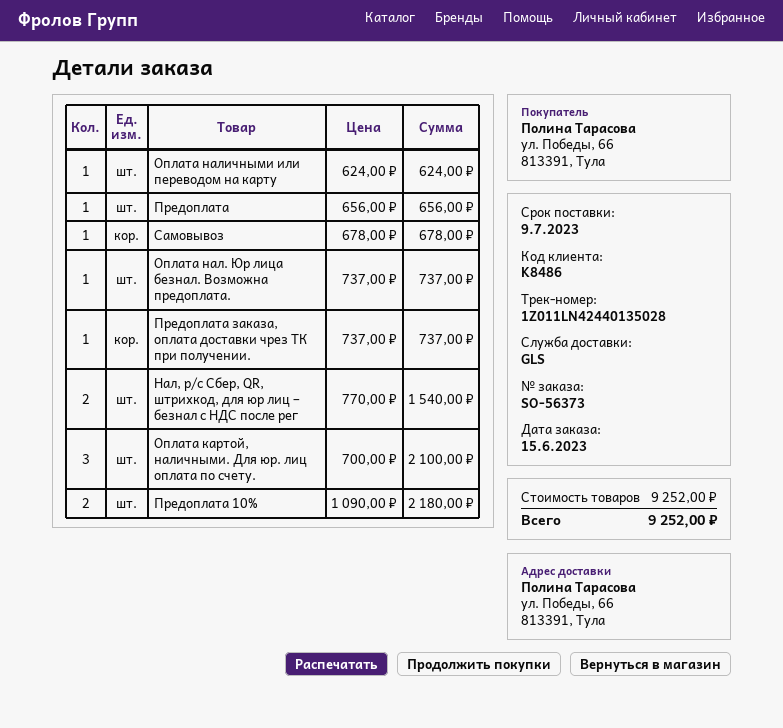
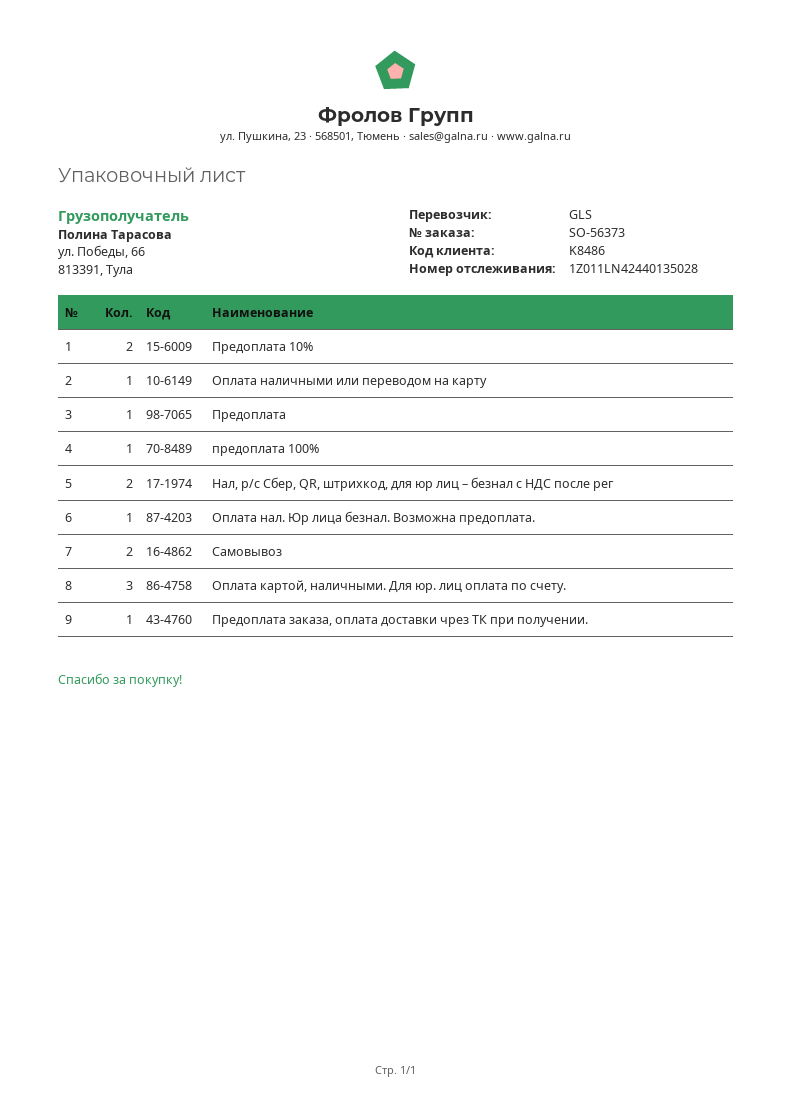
Самовывоз: 1 -> 2
предоплата 100%: none -> 1

